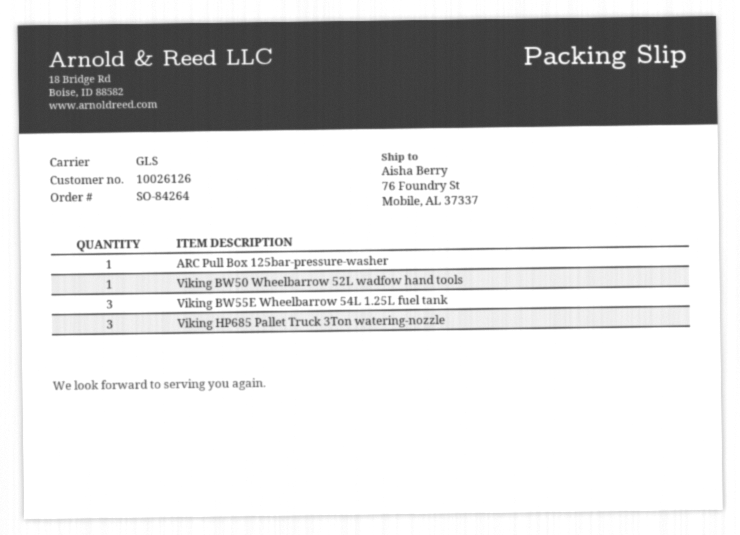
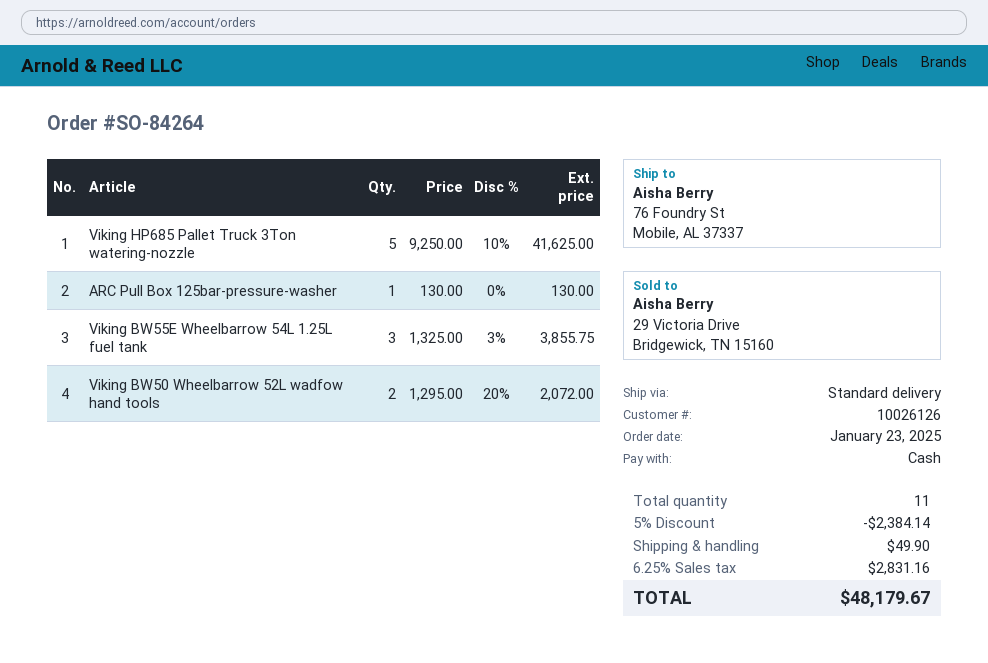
shipping method: GLS -> standard
Viking BW50 Wheelbarrow 52L wadfow hand tools: 1 -> 2
Viking HP685 Pallet Truck 3Ton watering-nozzle: 3 -> 5

